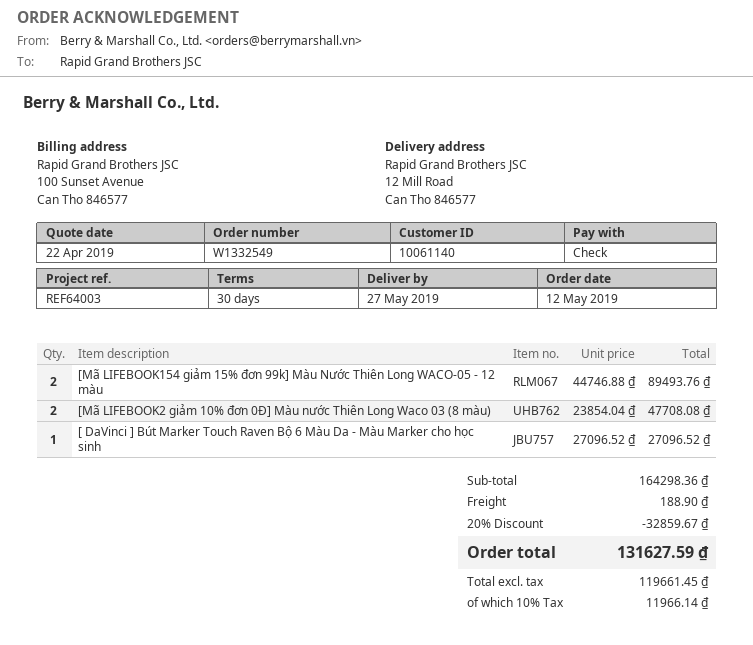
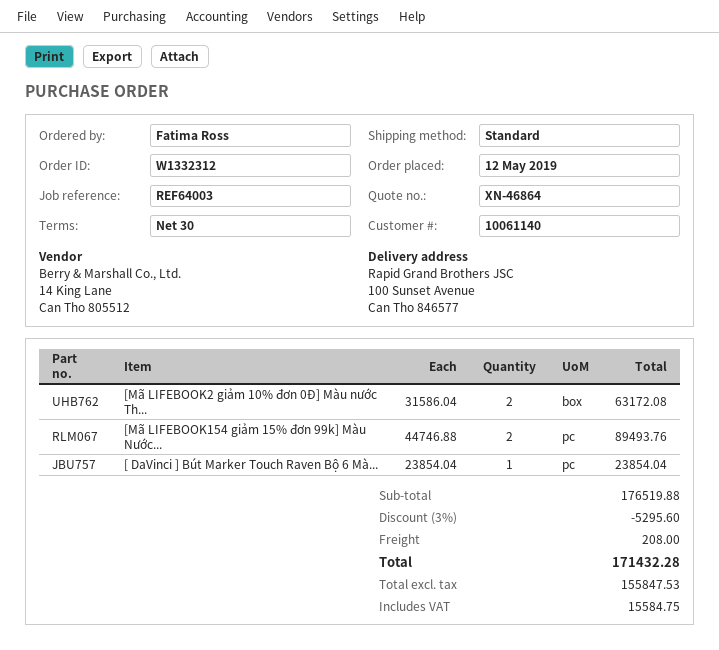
order number: W1332549 -> W1332312
ship to: 12 Mill Road, Can Tho 846577 -> 100 Sunset Avenue, Can Tho 846577
[Mã LIFEBOOK2 giảm 10% đơn 0Đ] Màu nước Thiên Long Waco 03 (8 màu): 2 x 23854.04 = 47708.08 -> 2 x 31586.04 = 63172.08
[ DaVinci ] Bút Marker Touch Raven Bộ 6 Màu Da - Màu Marker cho học sinh: 1 x 27096.52 = 27096.52 -> 1 x 23854.04 = 23854.04
subtotal: 164298.36 -> 176519.88
discount: 20% = 32859.67 -> 3% = 5295.60
shipping: 188.90 -> 208.00
net: 119661.45 -> 155847.53
tax: 11966.14 -> 15584.75
total: 131627.59 -> 171432.28

